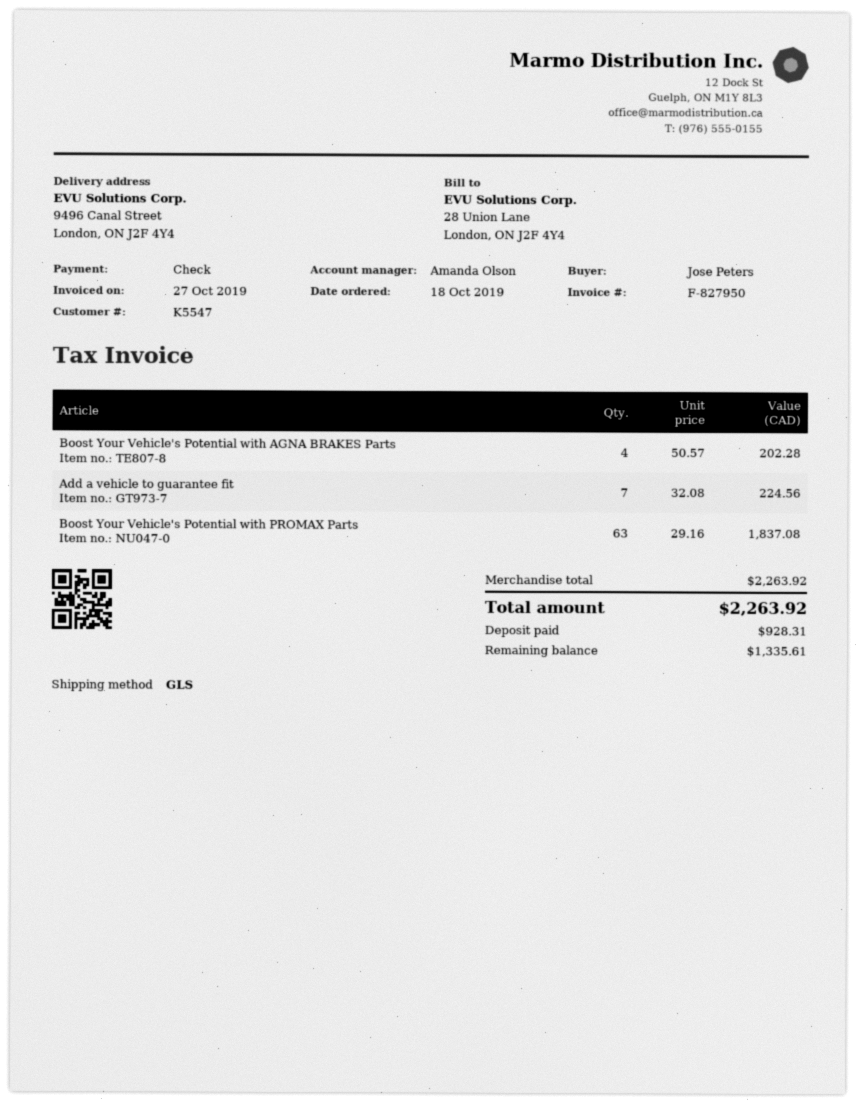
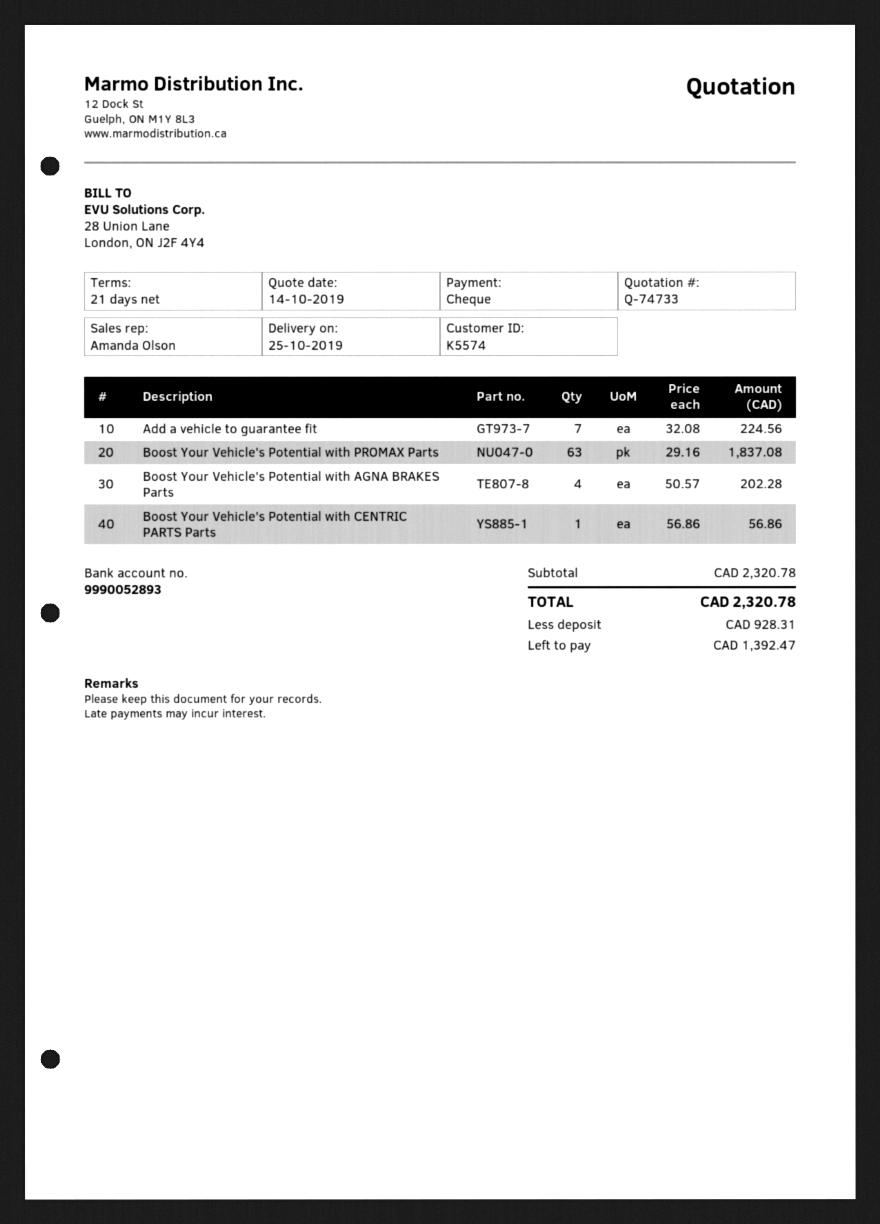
customer number: K5547 -> K5574
Boost Your Vehicle's Potential with CENTRIC PARTS Parts: none -> 1 x 56.86 = 56.86
subtotal: 2263.92 -> 2320.78
total: 2263.92 -> 2320.78
balance: 1335.61 -> 1392.47

